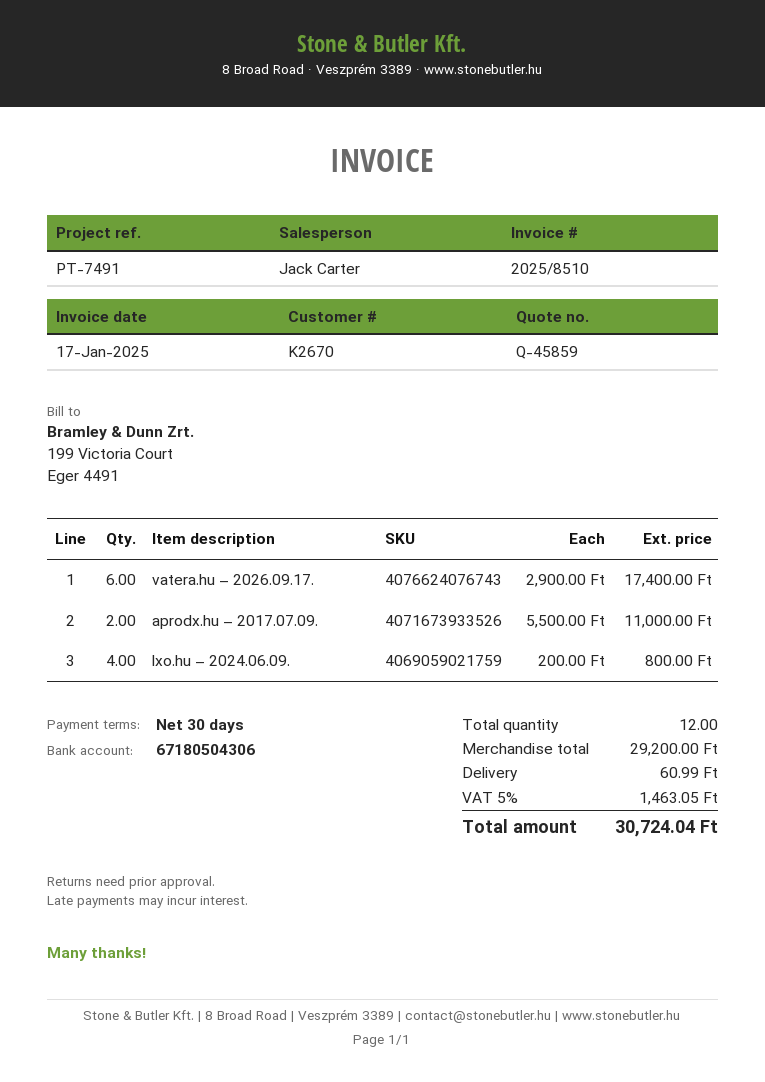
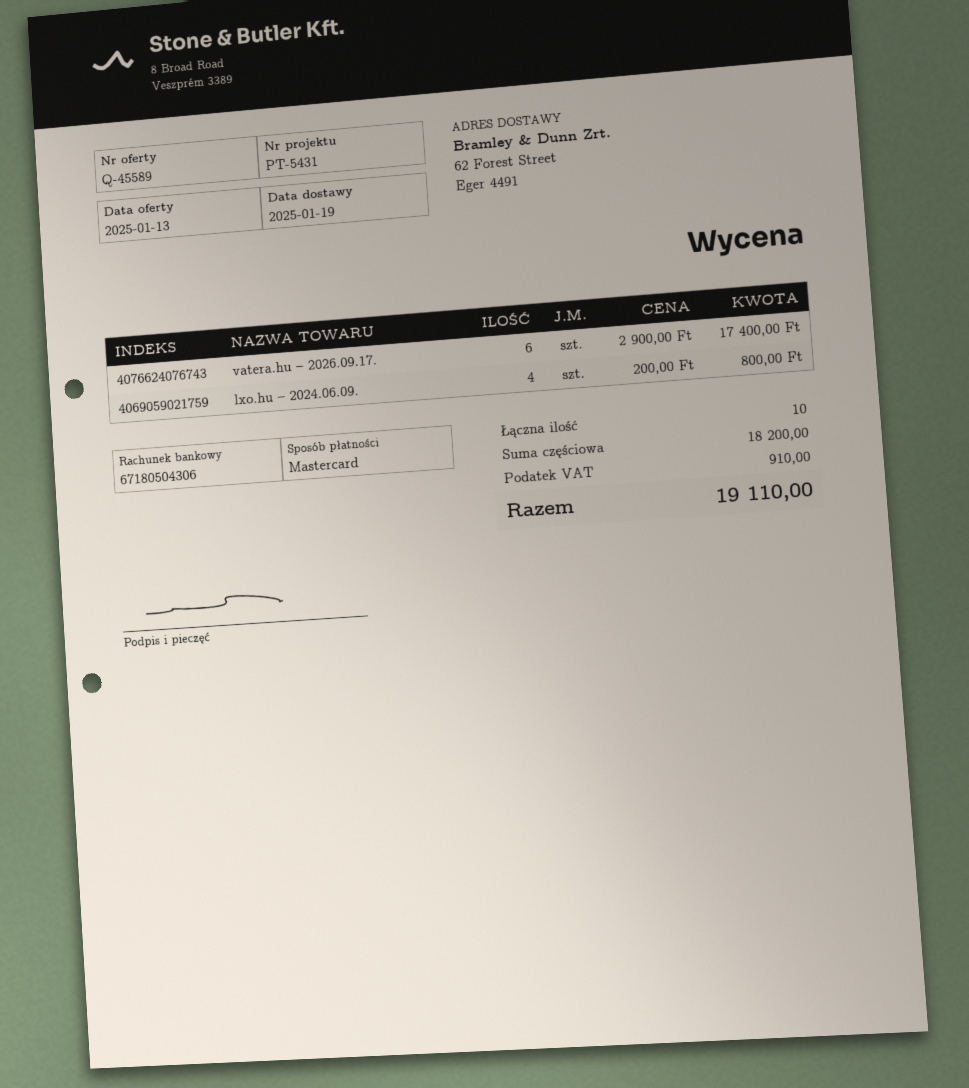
quote number: Q-45859 -> Q-45589
reference: PT-7491 -> PT-5431
aprodx.hu – 2017.07.09.: 2 x 5500.00 = 11000.00 -> none
total quantity: 12 -> 10
subtotal: 29200.00 -> 18200.00
shipping: 60.99 -> none
tax: 1463.05 -> 910.00
total: 30724.04 -> 19110.00

